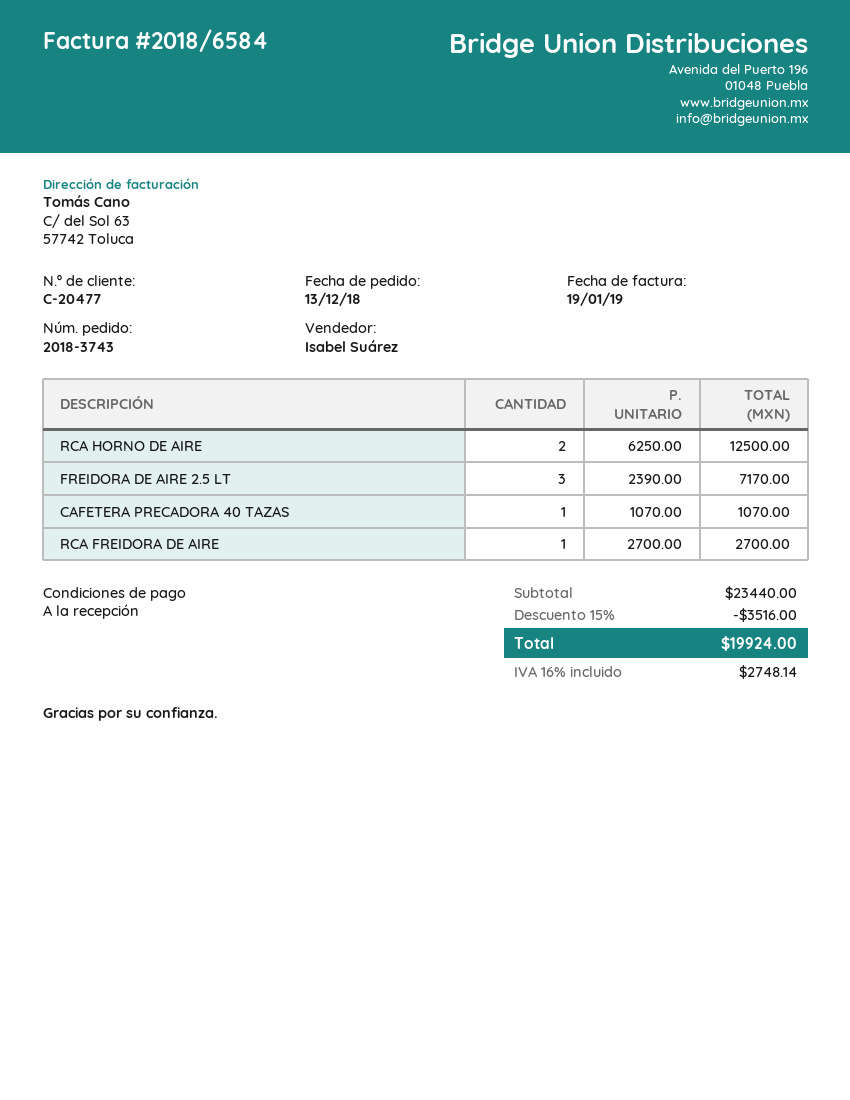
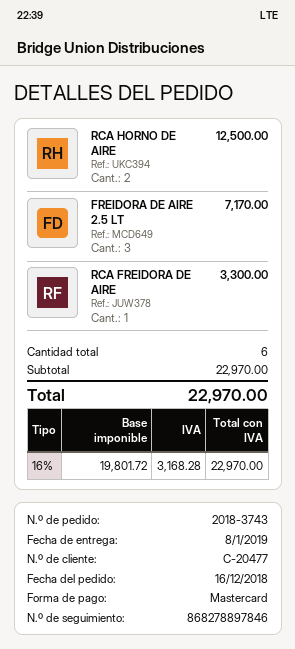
order date: 2018-12-13 -> 2018-12-16
CAFETERA PRECADORA 40 TAZAS: 1 for 1070.00 -> none
RCA FREIDORA DE AIRE: 1 for 2700.00 -> 1 for 3300.00
subtotal: 23440.00 -> 22970.00
discount: 15% = 3516.00 -> none
tax: 16% = 2748.14 -> 16% = 3168.28
total: 19924.00 -> 22970.00

